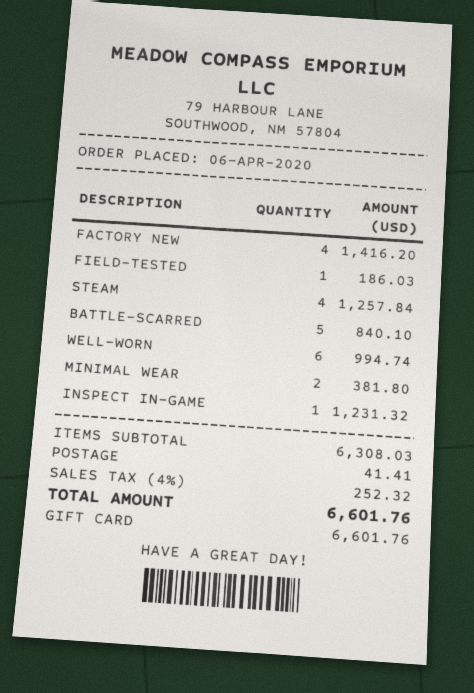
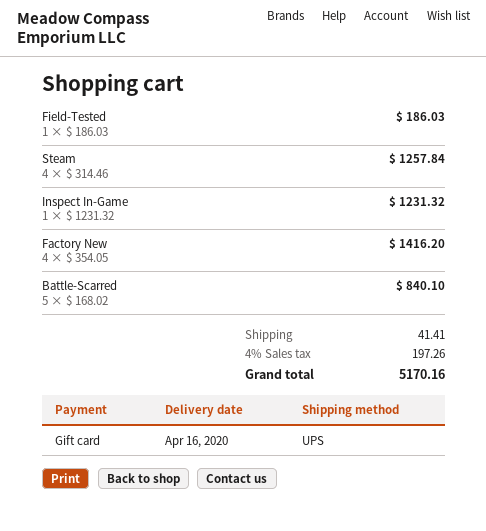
WELL-WORN: 6 for 994.74 -> none
MINIMAL WEAR: 2 for 381.80 -> none
tax: 4% = 252.32 -> 4% = 197.26
total: 6601.76 -> 5170.16

